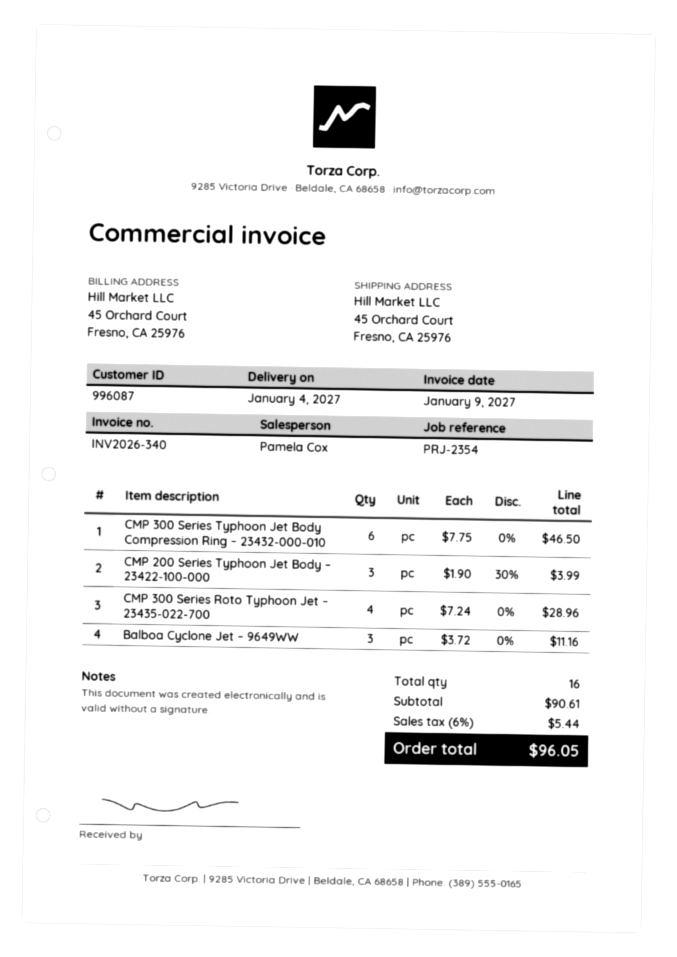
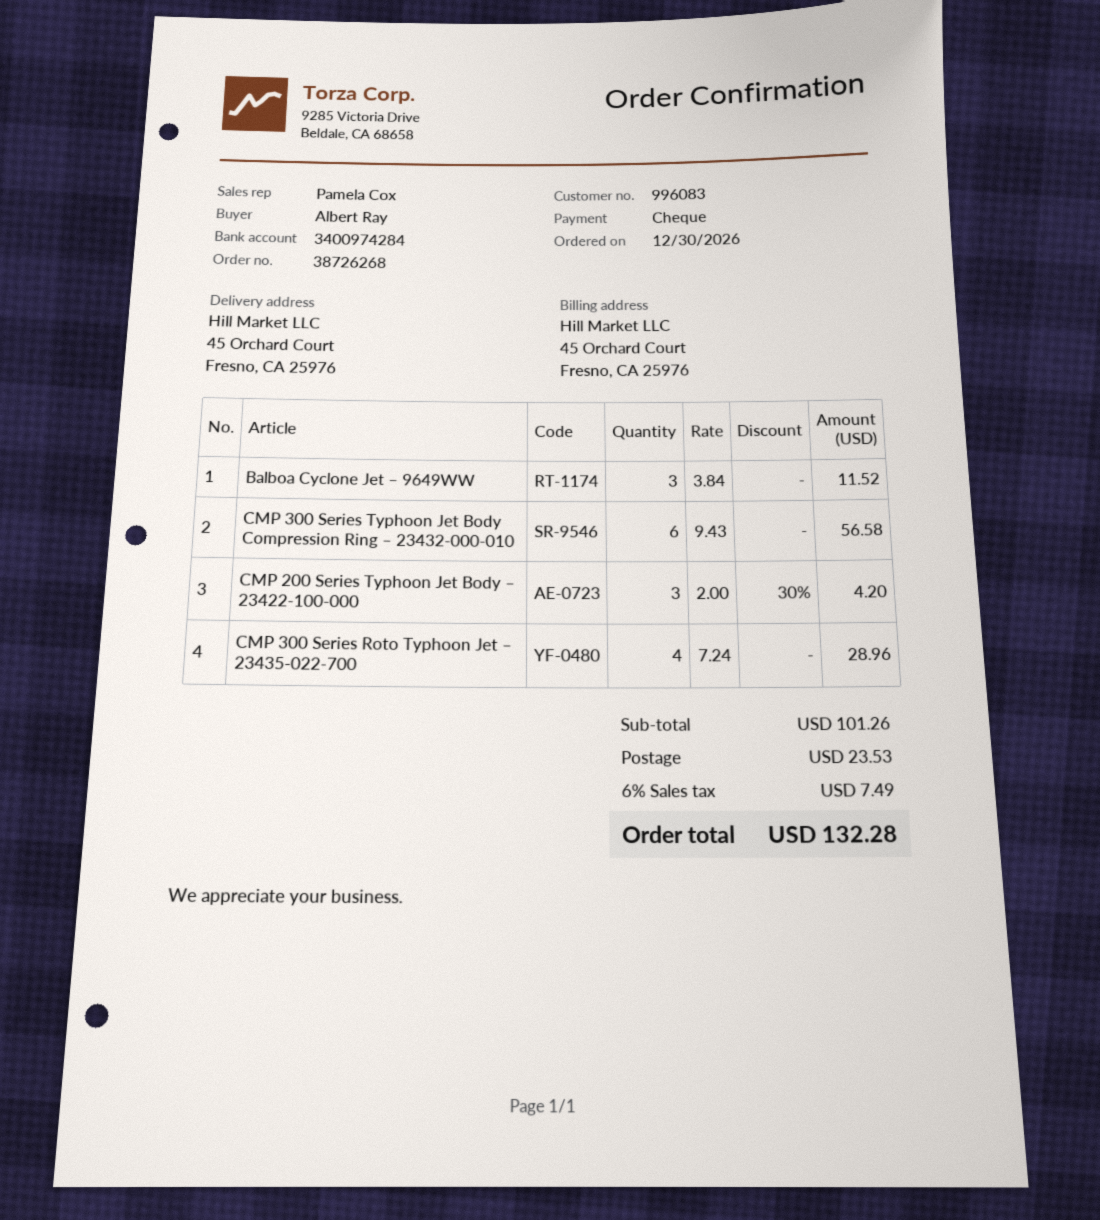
customer number: 996087 -> 996083
CMP 300 Series Typhoon Jet Body Compression Ring – 23432-000-010: 6 x 7.75 = 46.50 -> 6 x 9.43 = 56.58
CMP 200 Series Typhoon Jet Body – 23422-100-000: 3 x 1.90 - 30% = 3.99 -> 3 x 2.00 - 30% = 4.20
Balboa Cyclone Jet – 9649WW: 3 x 3.72 = 11.16 -> 3 x 3.84 = 11.52
subtotal: 90.61 -> 101.26
shipping: none -> 23.53
tax: 6% = 5.44 -> 6% = 7.49
total: 96.05 -> 132.28

